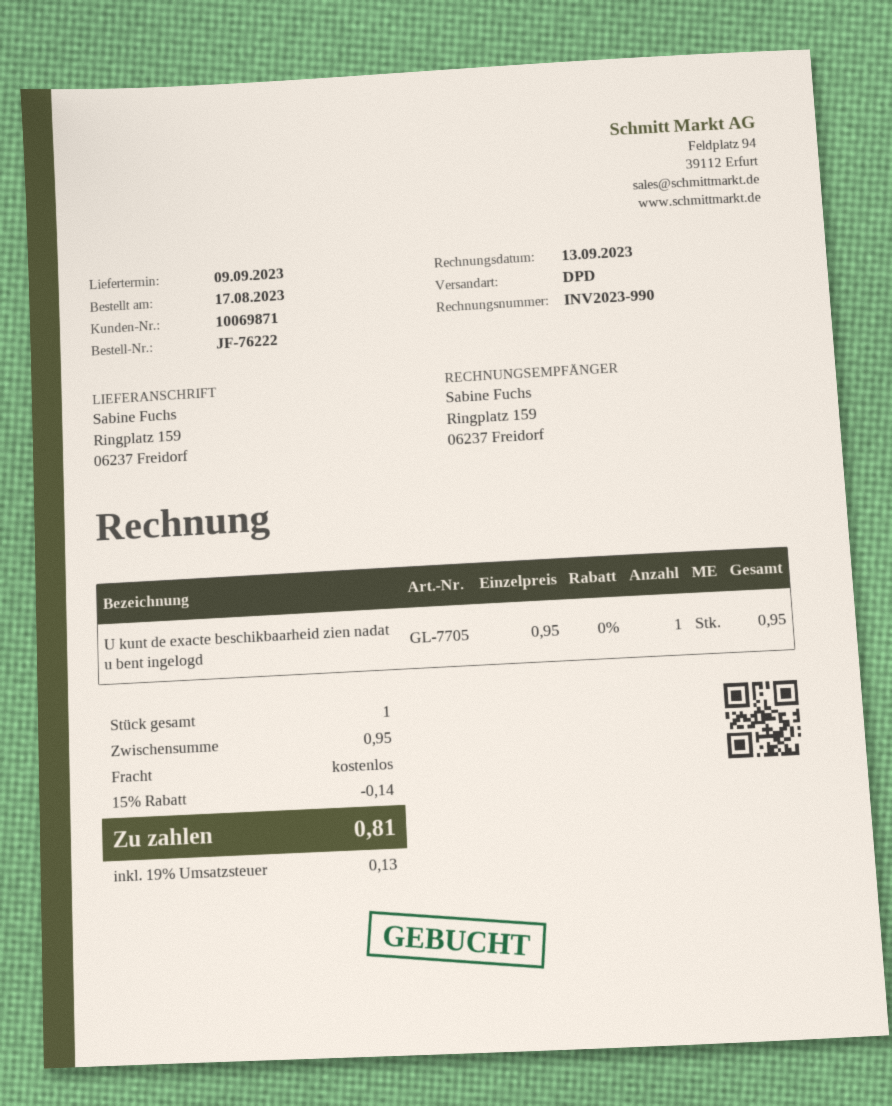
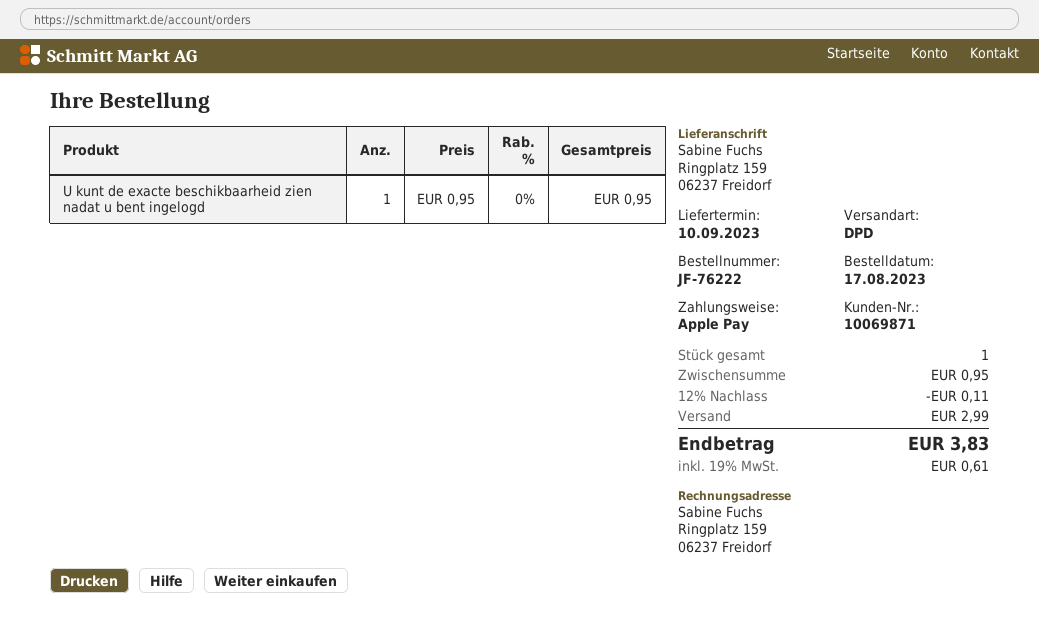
delivery date: 2023-09-09 -> 2023-09-10
discount: 15% = 0.14 -> 12% = 0.11
shipping: 0.00 -> 2.99
tax: 19% = 0.13 -> 19% = 0.61
total: 0.81 -> 3.83

